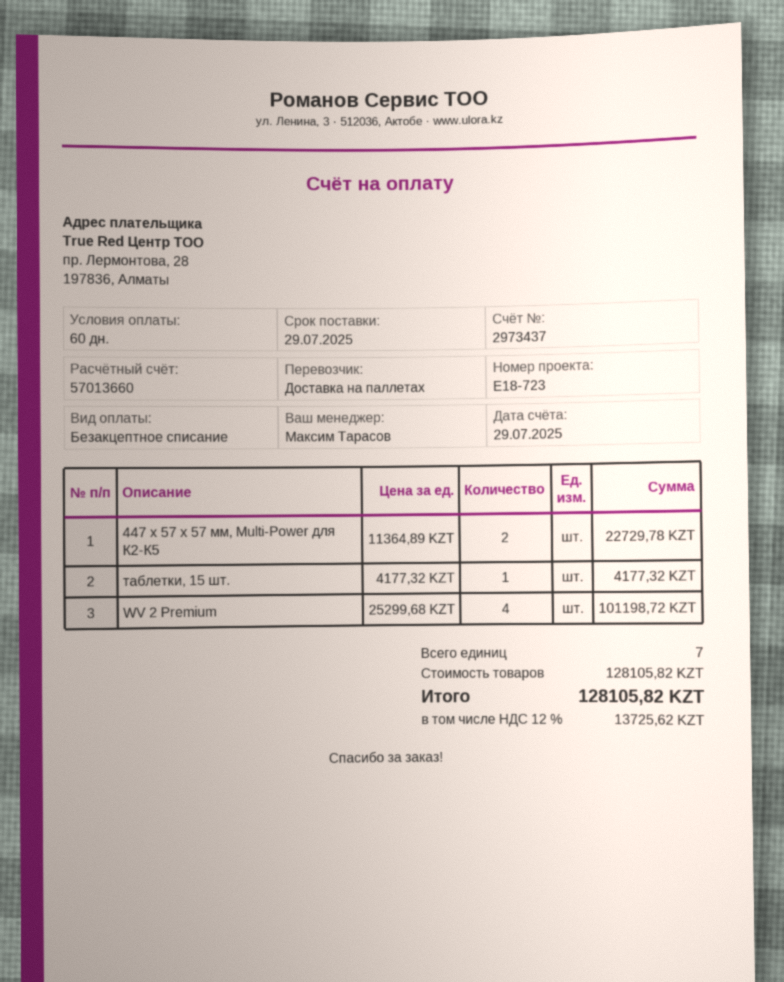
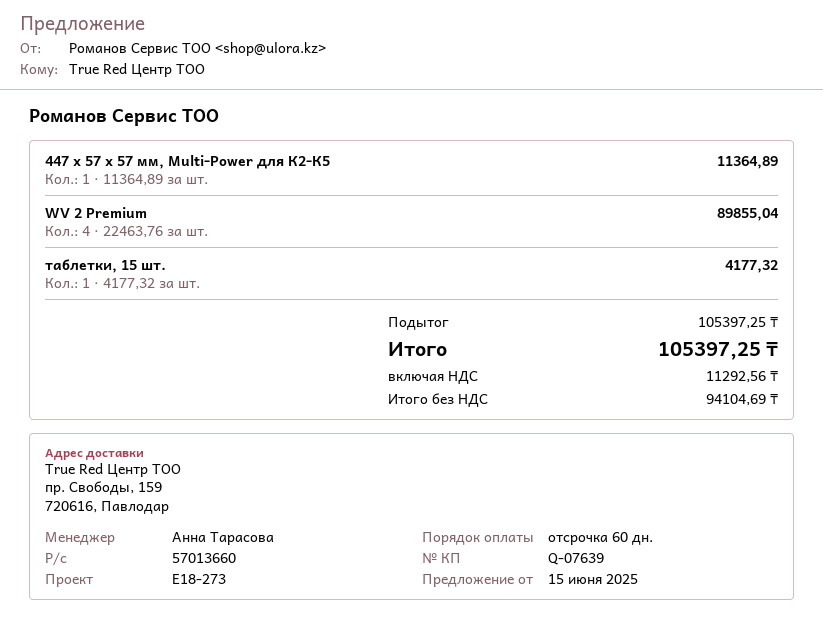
reference: E18-723 -> E18-273
sales rep: Максим Тарасов -> Анна Тарасова
447 x 57 x 57 мм, Multi-Power для К2-К5: 2 x 11364.89 = 22729.78 -> 1 x 11364.89 = 11364.89
WV 2 Premium: 4 x 25299.68 = 101198.72 -> 4 x 22463.76 = 89855.04
subtotal: 128105.82 -> 105397.25
tax: 13725.62 -> 11292.56
total: 128105.82 -> 105397.25

